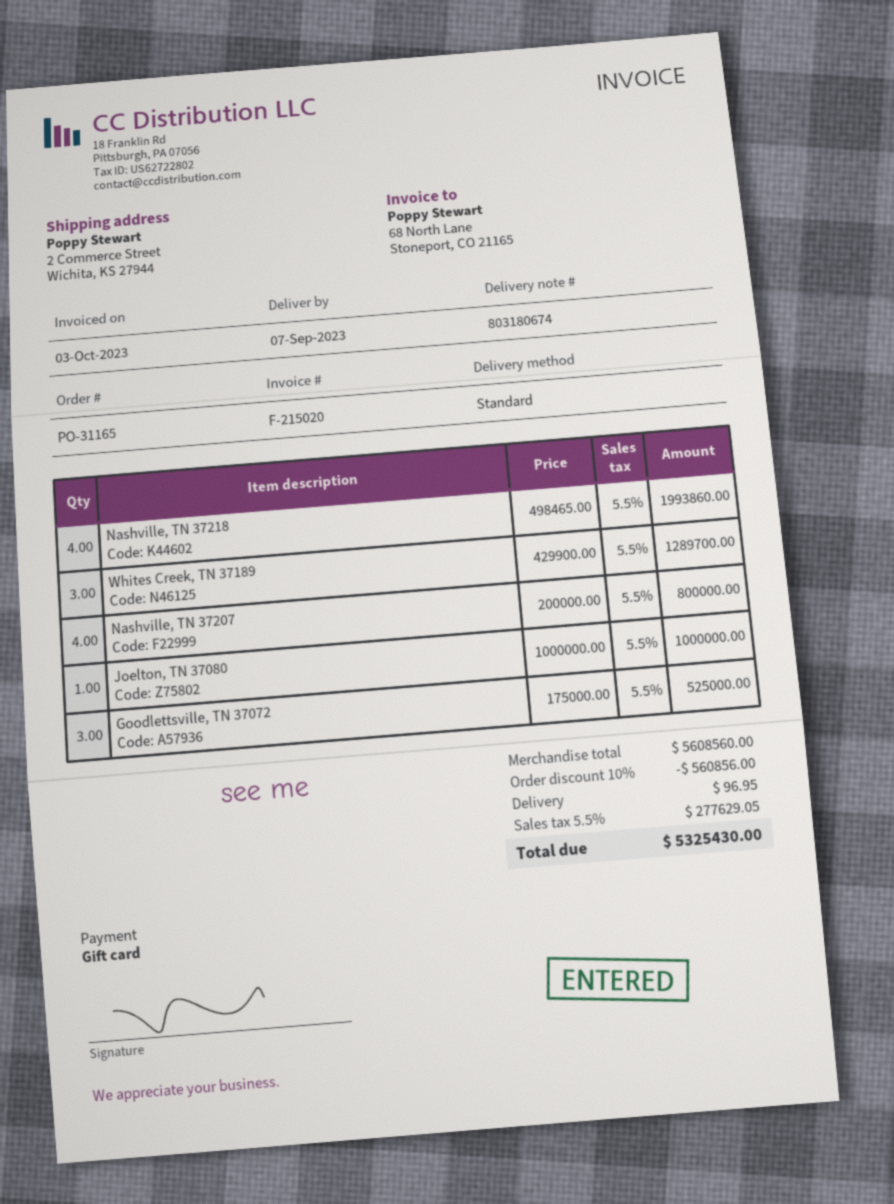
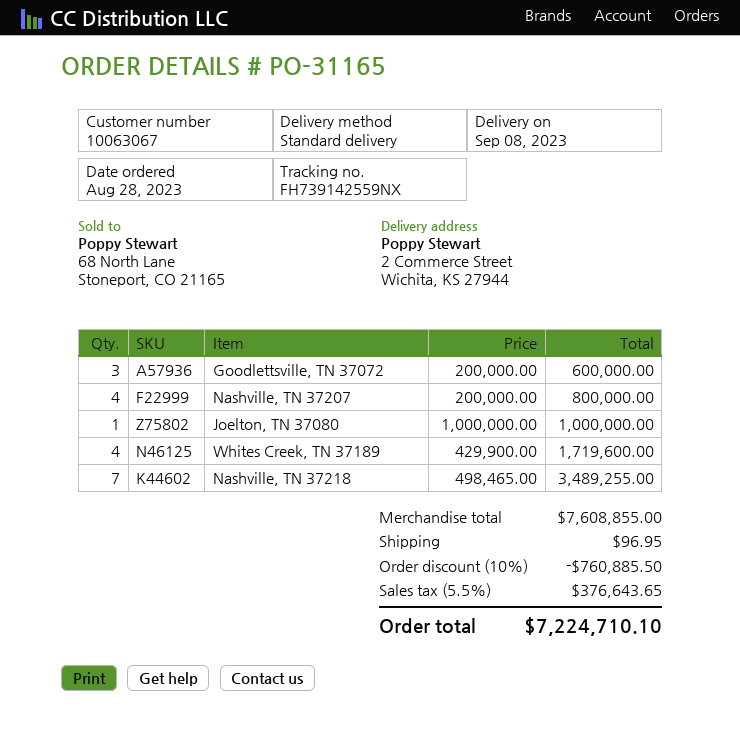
delivery date: 2023-09-07 -> 2023-09-08
Nashville, TN 37218: 4 x 498465.00 = 1993860.00 -> 7 x 498465.00 = 3489255.00
Whites Creek, TN 37189: 3 x 429900.00 = 1289700.00 -> 4 x 429900.00 = 1719600.00
Goodlettsville, TN 37072: 3 x 175000.00 = 525000.00 -> 3 x 200000.00 = 600000.00
subtotal: 5608560.00 -> 7608855.00
discount: 10% = 560856.00 -> 10% = 760885.50
tax: 5.5% = 277629.05 -> 5.5% = 376643.65
total: 5325430.00 -> 7224710.10

